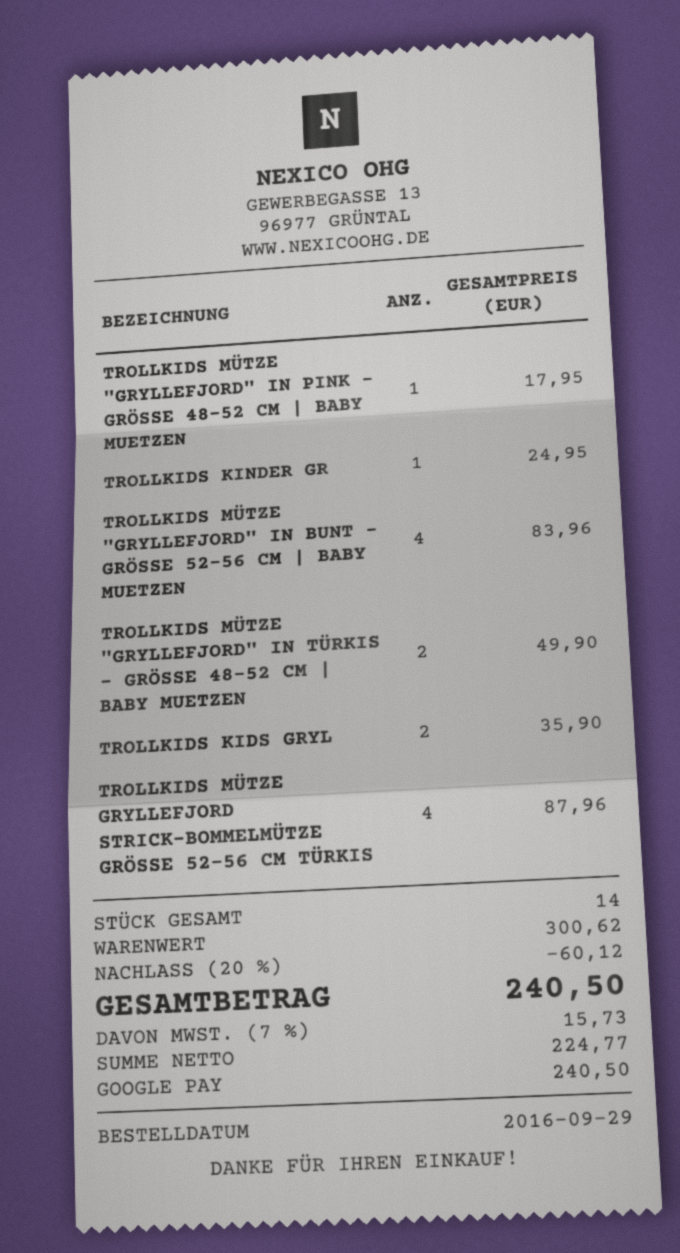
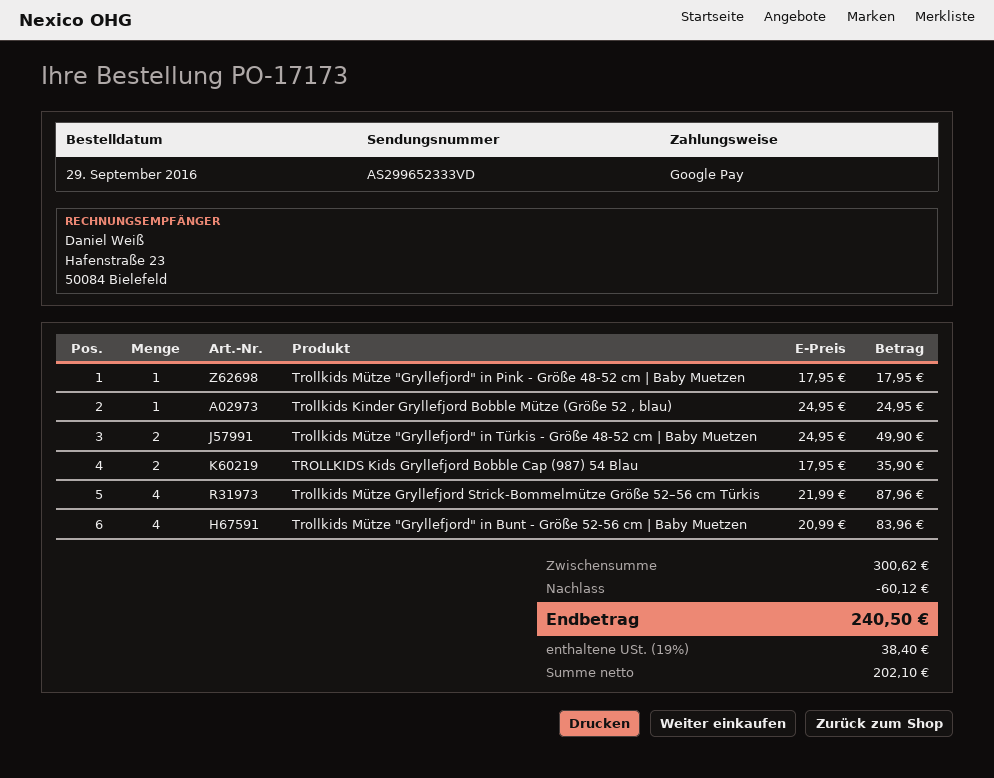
net: 224.77 -> 202.10
tax: 7% = 15.73 -> 19% = 38.40

